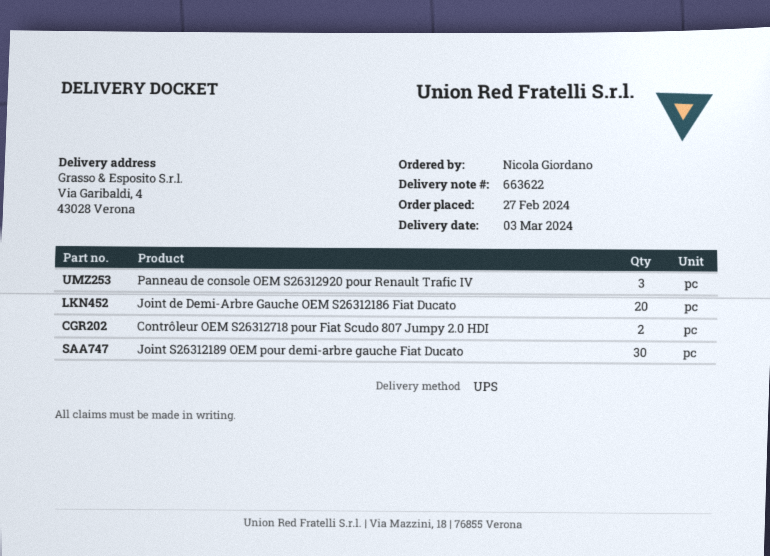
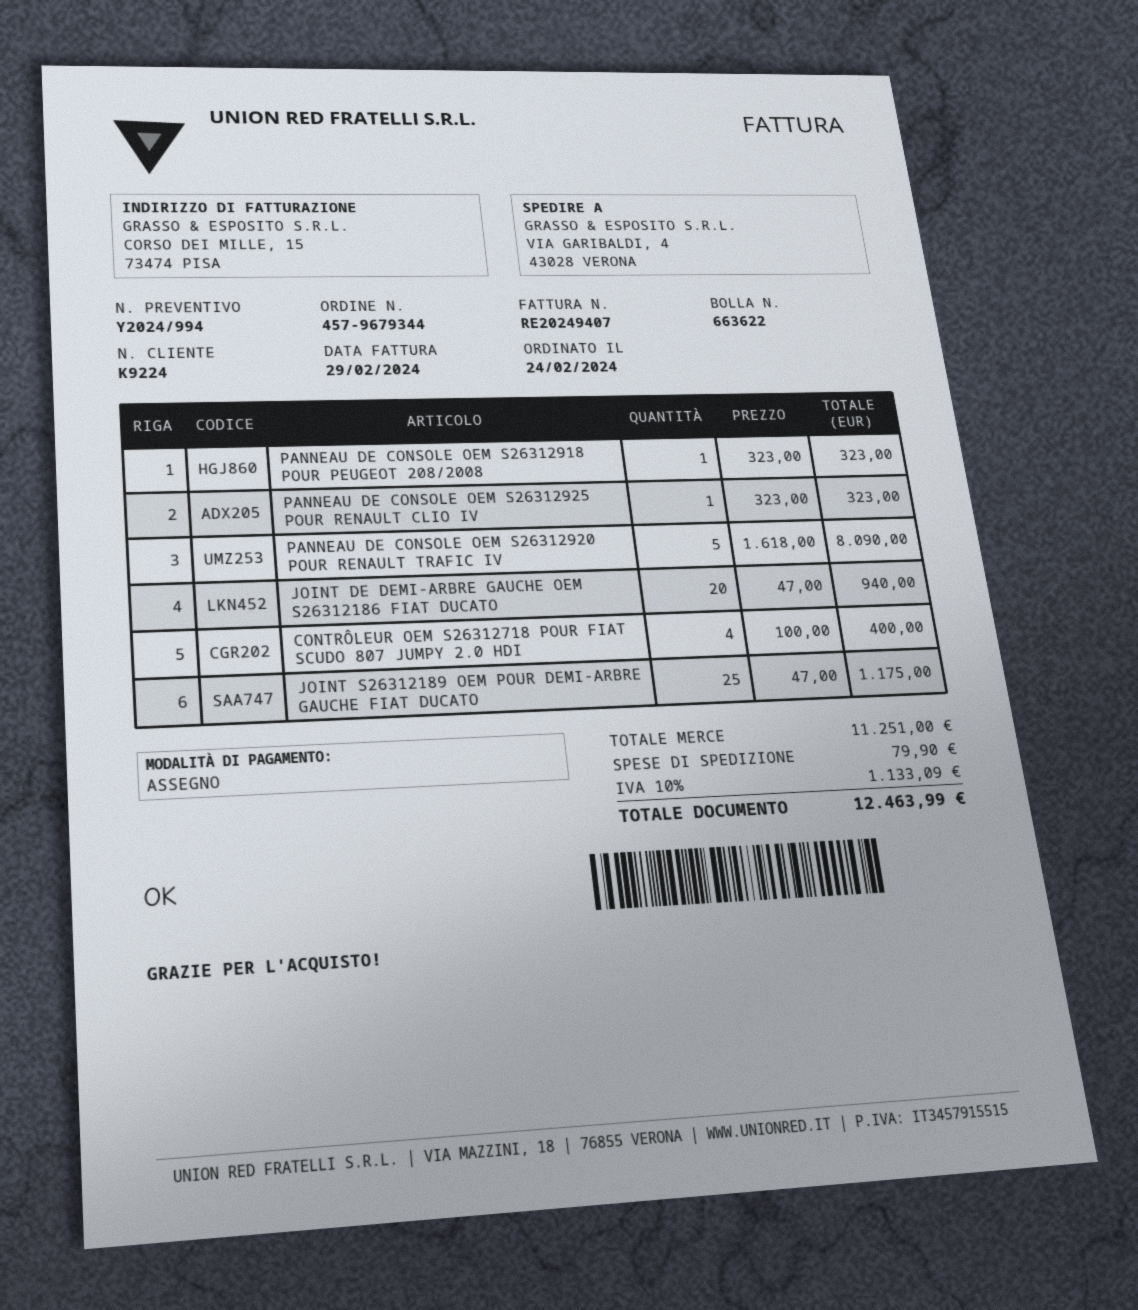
order date: 2024-02-27 -> 2024-02-24
Panneau de console OEM S26312920 pour Renault Trafic IV: 3 -> 5
Contrôleur OEM S26312718 pour Fiat Scudo 807 Jumpy 2.0 HDI: 2 -> 4
Joint S26312189 OEM pour demi-arbre gauche Fiat Ducato: 30 -> 25
PANNEAU DE CONSOLE OEM S26312918 POUR PEUGEOT 208/2008: none -> 1
PANNEAU DE CONSOLE OEM S26312925 POUR RENAULT CLIO IV: none -> 1

